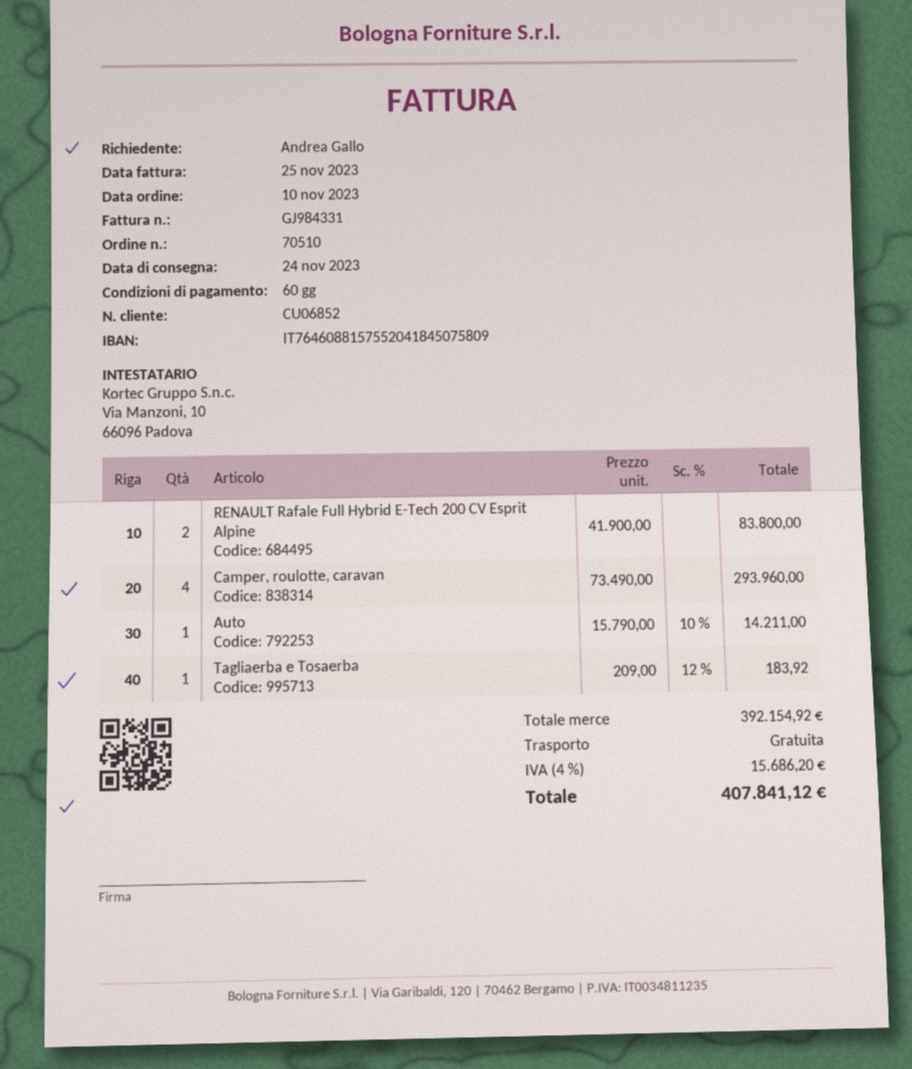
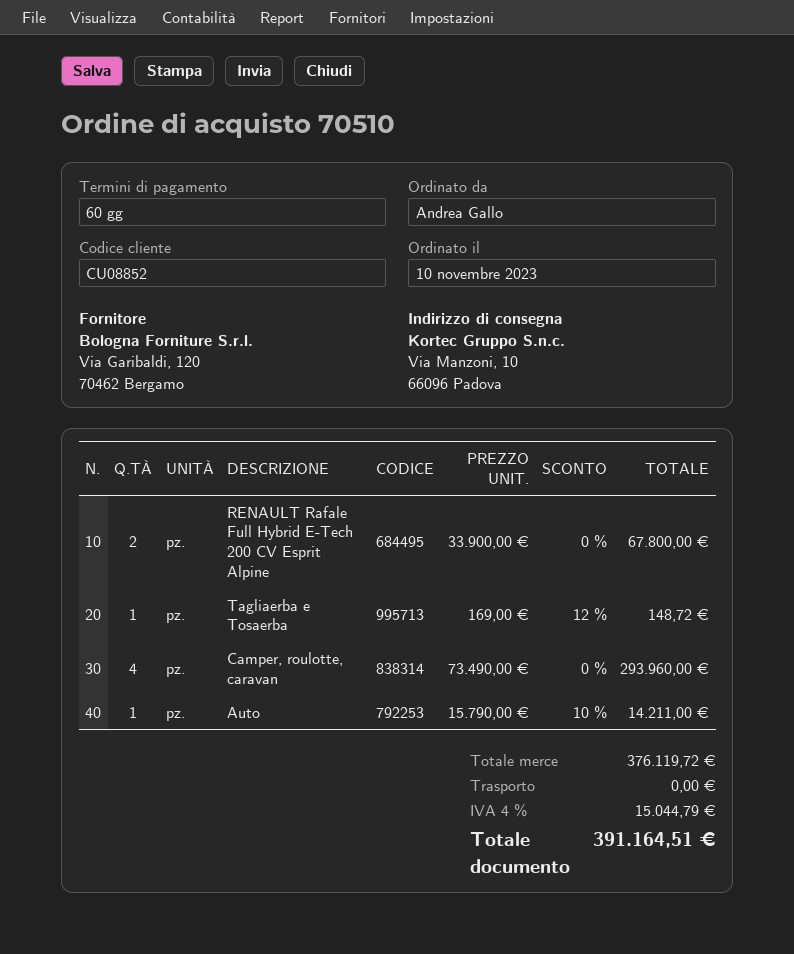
customer number: CU06852 -> CU08852
RENAULT Rafale Full Hybrid E-Tech 200 CV Esprit Alpine: 2 x 41900.00 = 83800.00 -> 2 x 33900.00 = 67800.00
Tagliaerba e Tosaerba: 1 x 209.00 - 12% = 183.92 -> 1 x 169.00 - 12% = 148.72
subtotal: 392154.92 -> 376119.72
tax: 4% = 15686.20 -> 4% = 15044.79
total: 407841.12 -> 391164.51

